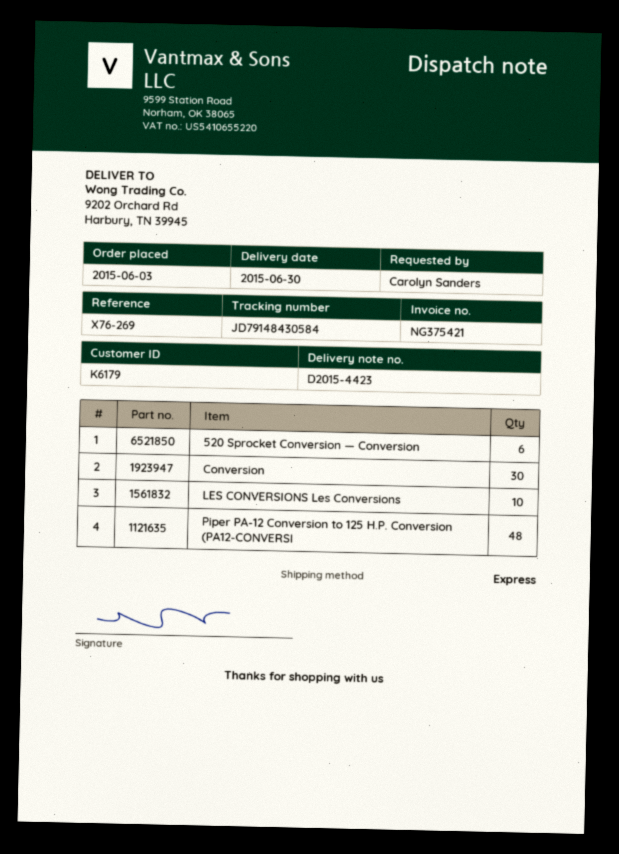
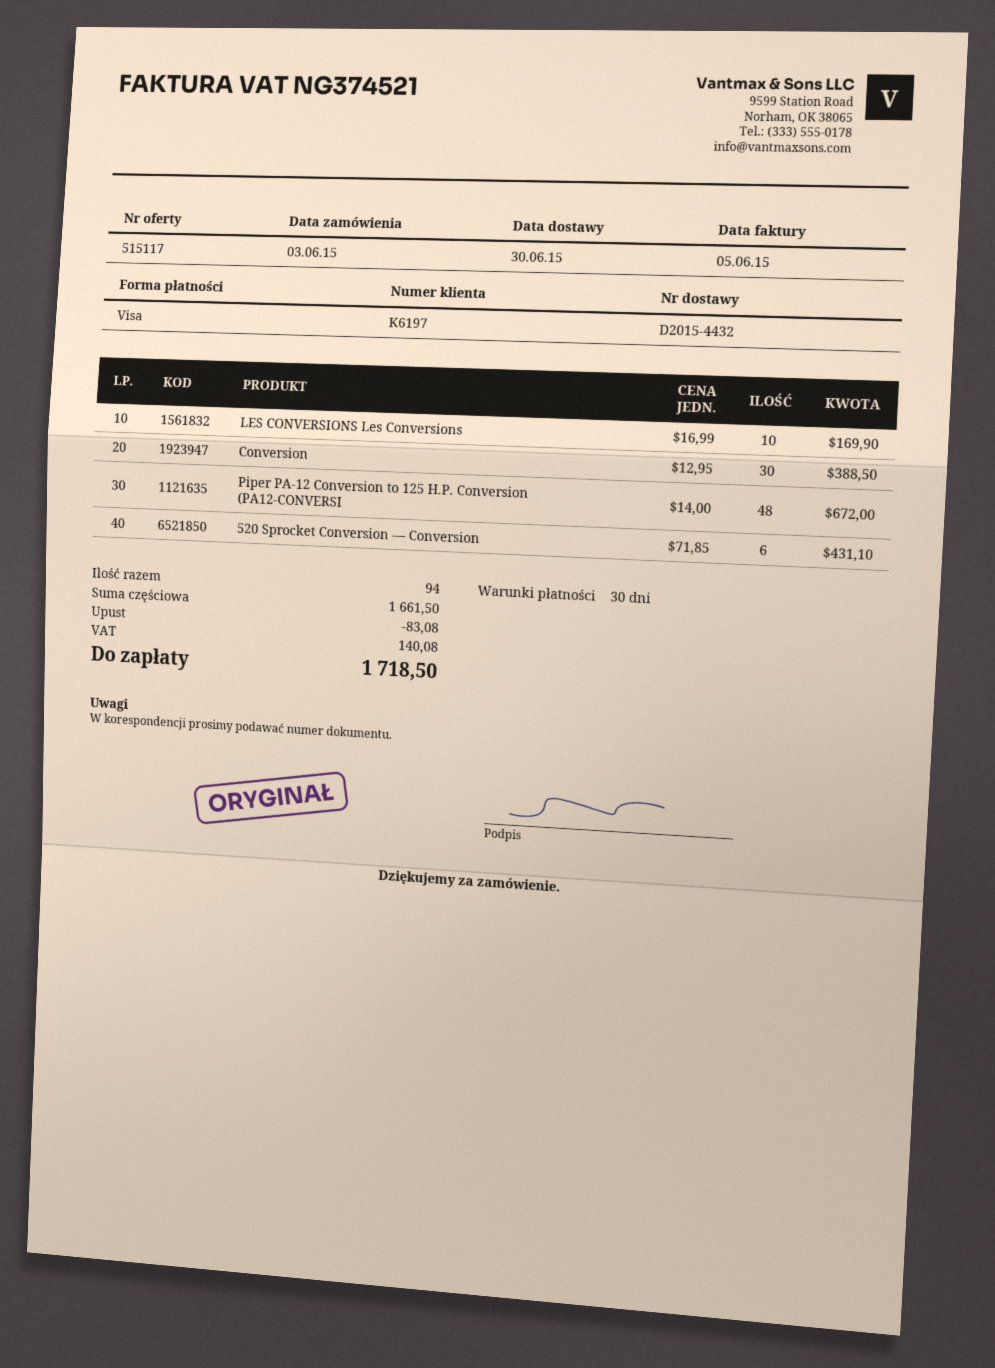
delivery note number: D2015-4423 -> D2015-4432
invoice number: NG375421 -> NG374521
customer number: K6179 -> K6197

